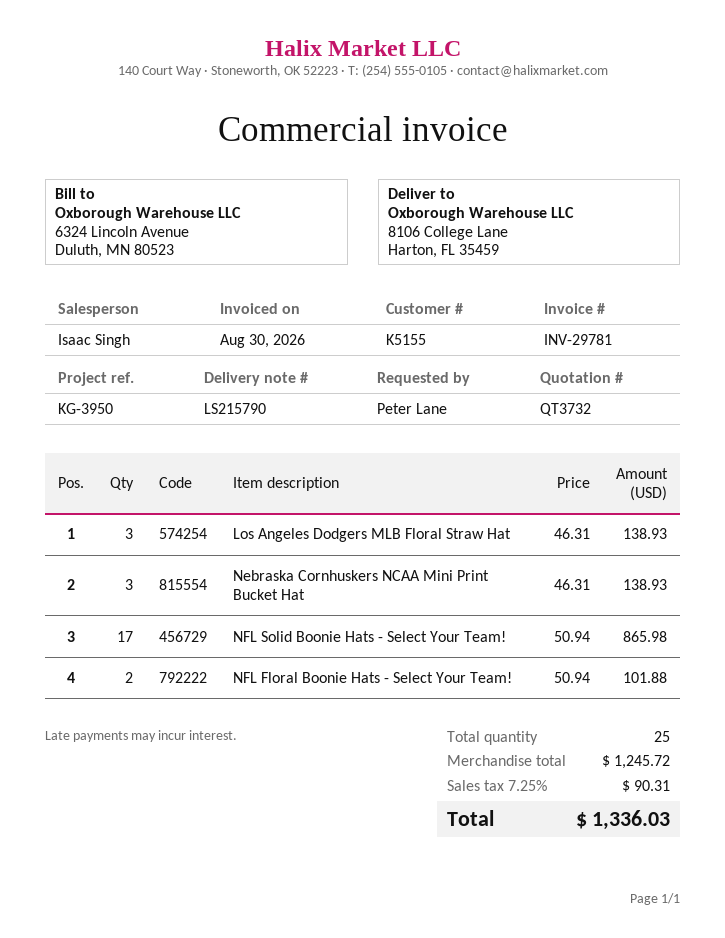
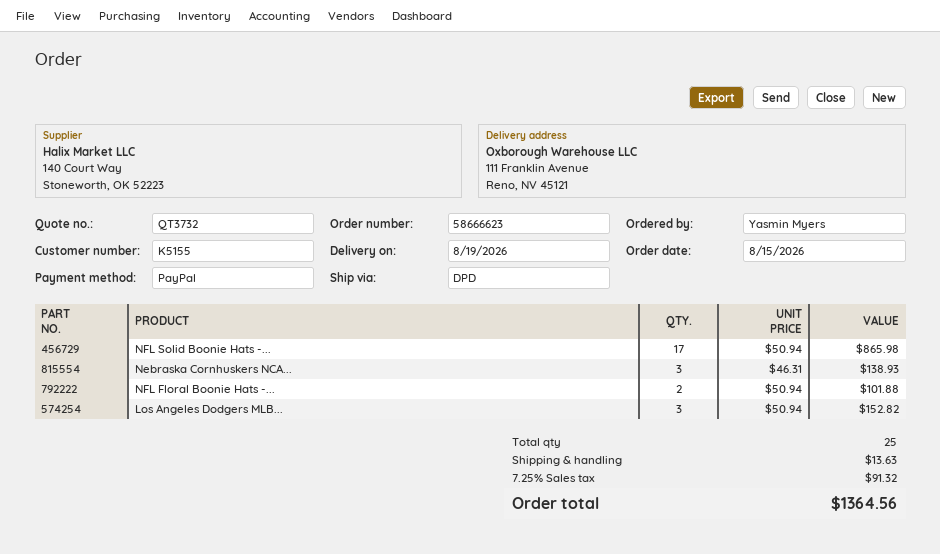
ordered by: Peter Lane -> Yasmin Myers
ship to: 8106 College Lane, Harton, FL 35459 -> 111 Franklin Avenue, Reno, NV 45121
Los Angeles Dodgers MLB Floral Straw Hat: 3 x 46.31 = 138.93 -> 3 x 50.94 = 152.82
shipping: none -> 13.63
tax: 7.25% = 90.31 -> 7.25% = 91.32
total: 1336.03 -> 1364.56

